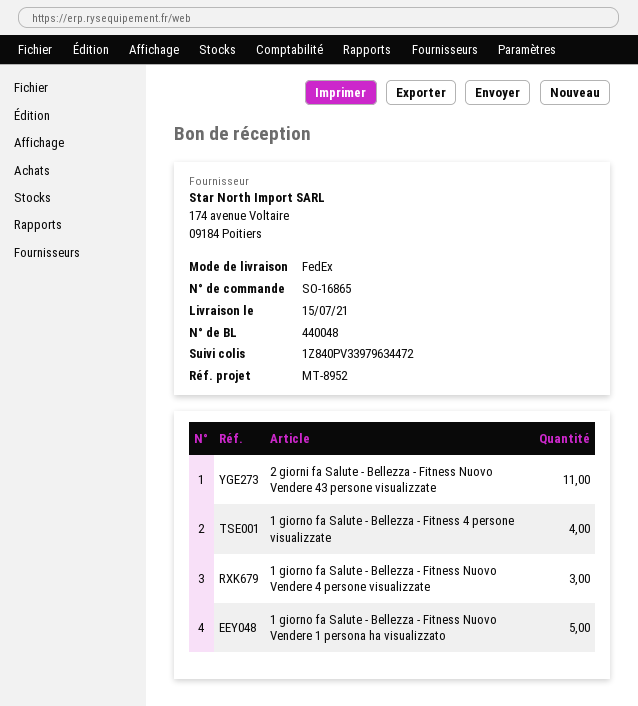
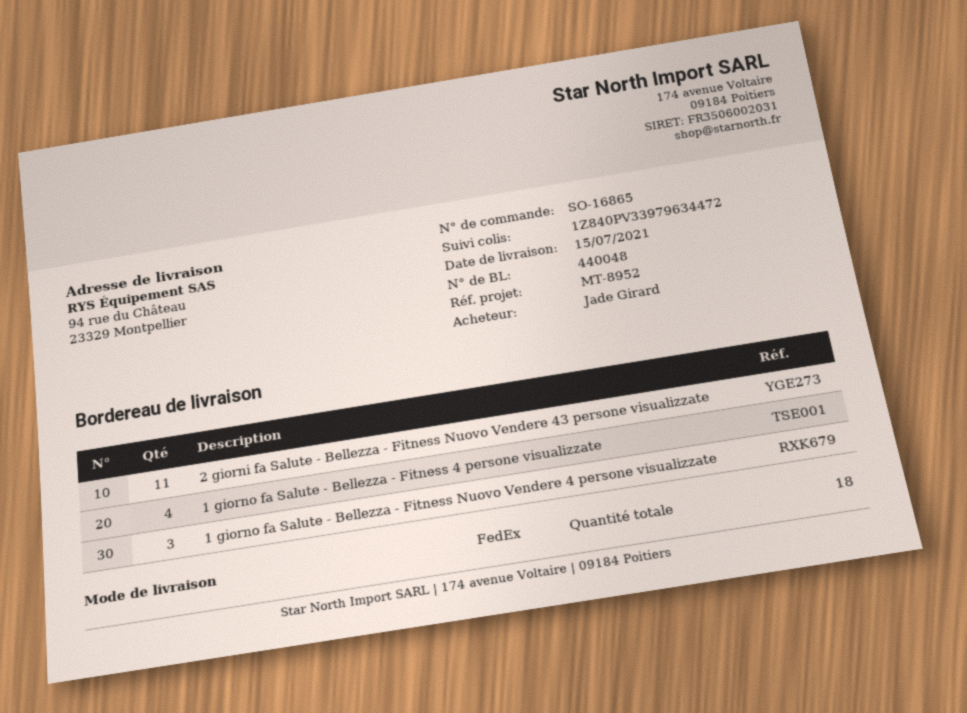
1 giorno fa Salute - Bellezza - Fitness Nuovo Vendere 1 persona ha visualizzato: 5 -> none

